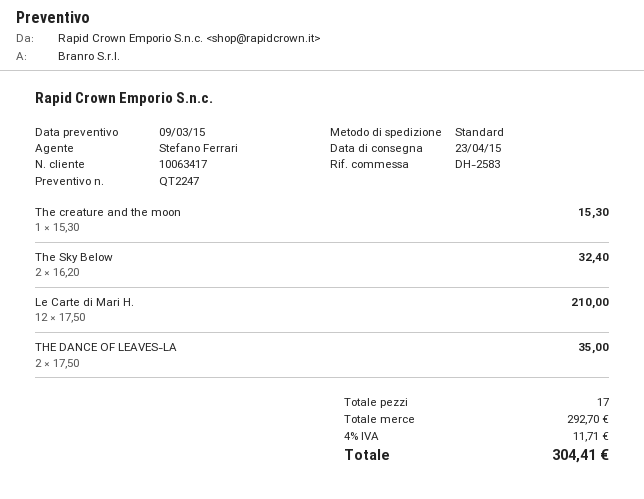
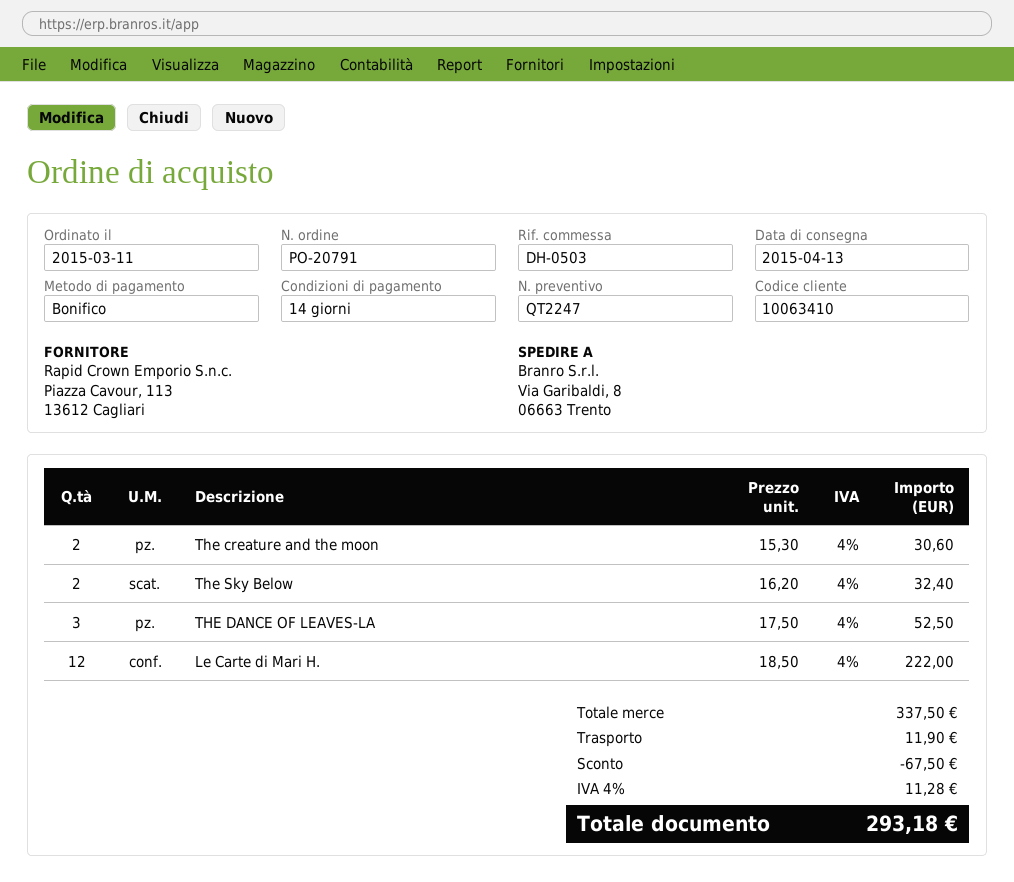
delivery date: 2015-04-23 -> 2015-04-13
customer number: 10063417 -> 10063410
reference: DH-2583 -> DH-0503
The creature and the moon: 1 x 15.30 = 15.30 -> 2 x 15.30 = 30.60
Le Carte di Mari H.: 12 x 17.50 = 210.00 -> 12 x 18.50 = 222.00
THE DANCE OF LEAVES-LA: 2 x 17.50 = 35.00 -> 3 x 17.50 = 52.50
subtotal: 292.70 -> 337.50
discount: none -> 67.50
shipping: none -> 11.90
tax: 4% = 11.71 -> 4% = 11.28
total: 304.41 -> 293.18

